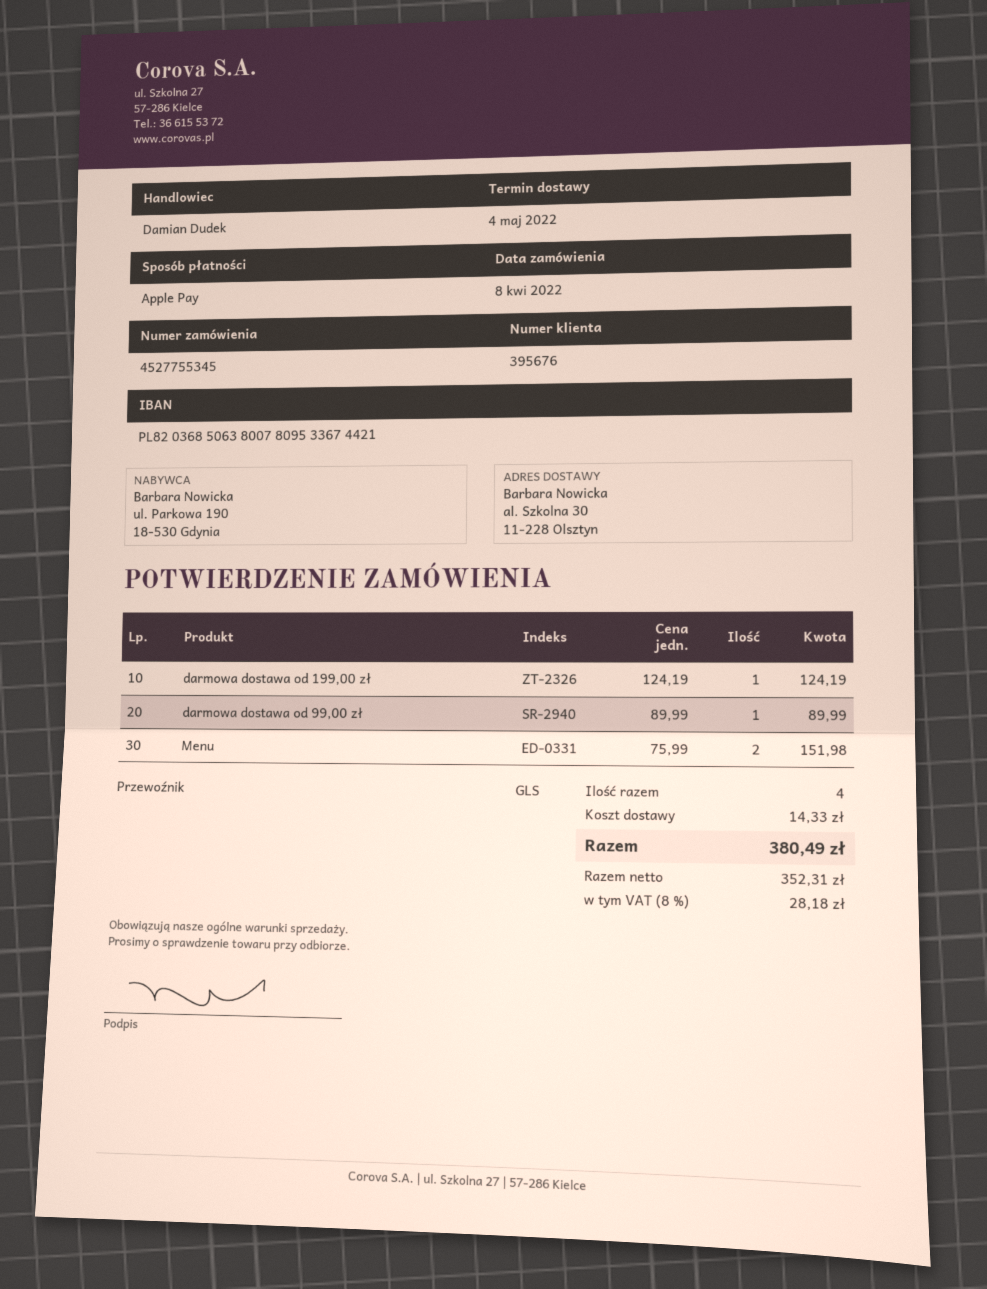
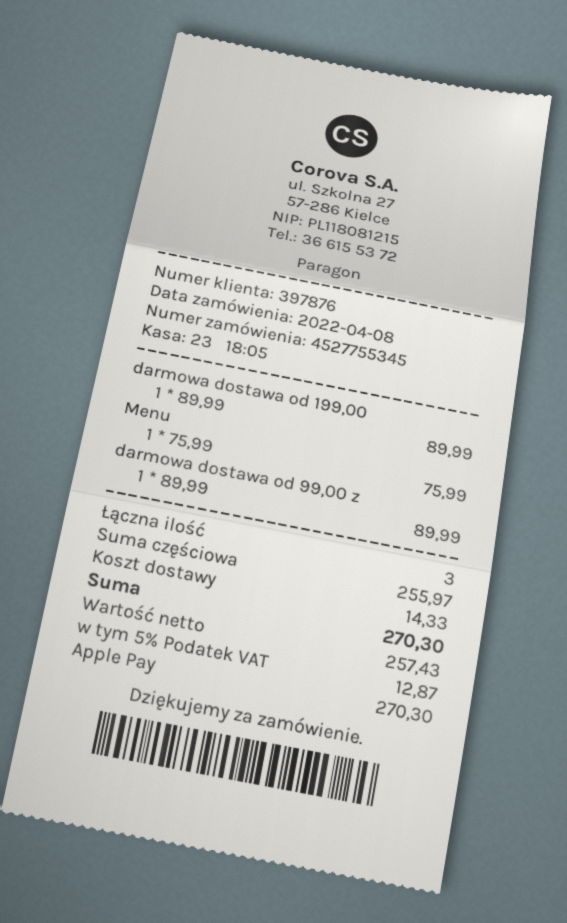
customer number: 395676 -> 397876
darmowa dostawa od 199,00 zł: 1 x 124.19 = 124.19 -> 1 x 89.99 = 89.99
Menu: 2 x 75.99 = 151.98 -> 1 x 75.99 = 75.99
total quantity: 4 -> 3
net: 352.31 -> 257.43
tax: 8% = 28.18 -> 5% = 12.87
total: 380.49 -> 270.30

